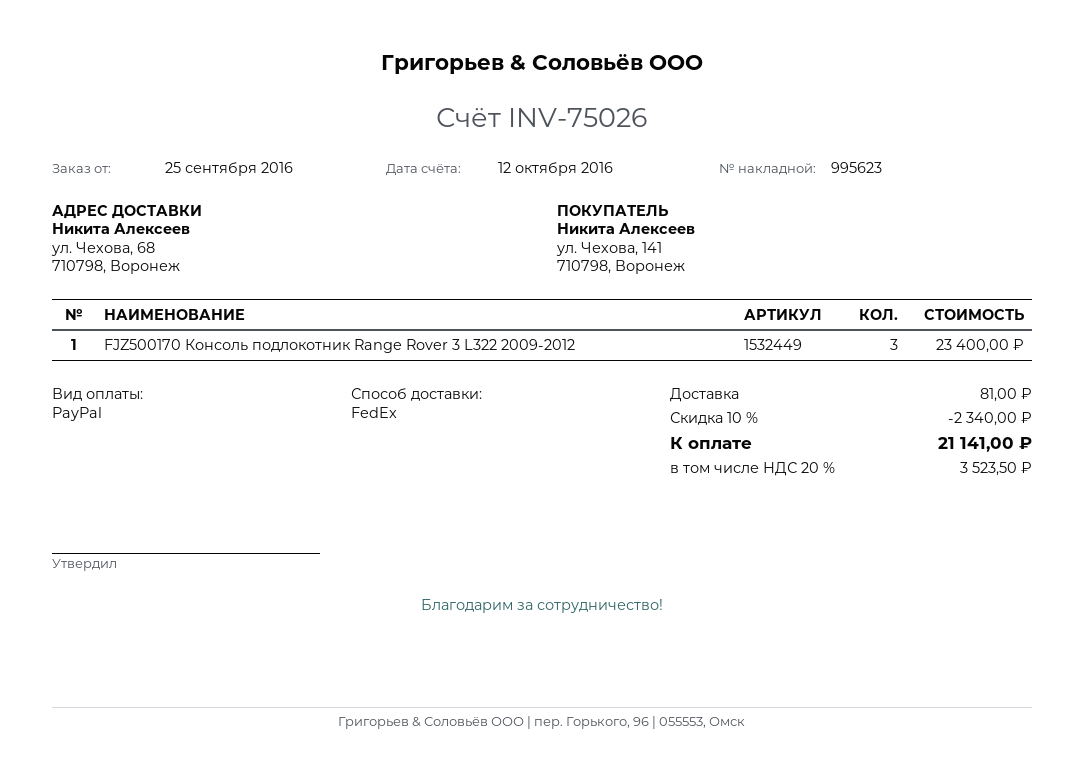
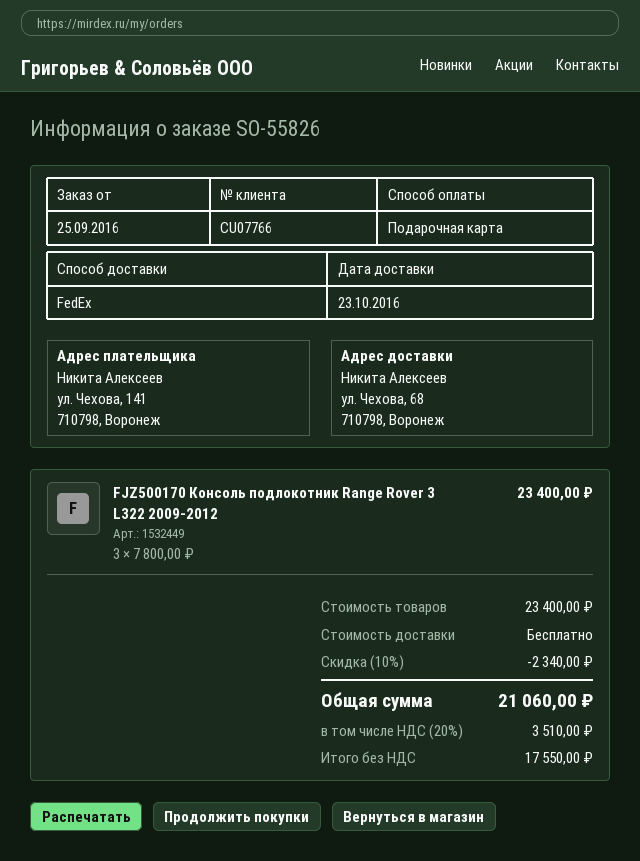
payment method: PayPal -> gift card
shipping: 81.00 -> 0.00
tax: 20% = 3523.50 -> 20% = 3510.00
total: 21141.00 -> 21060.00

